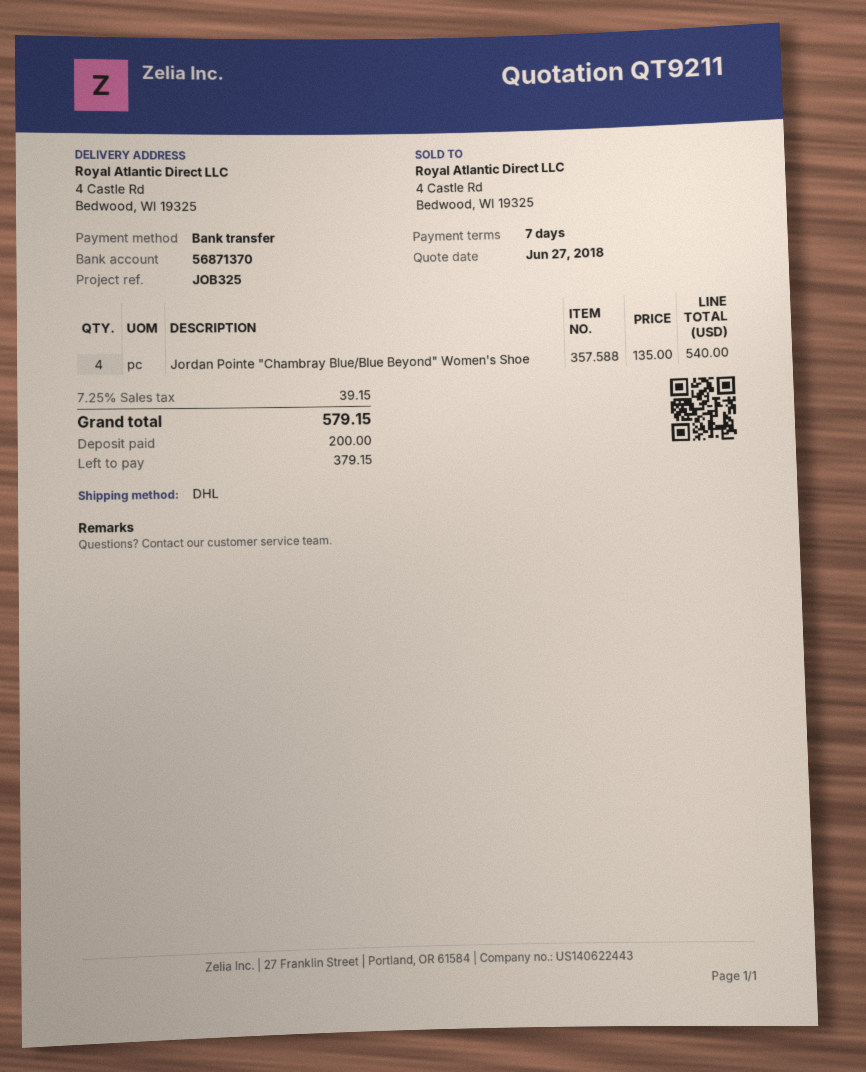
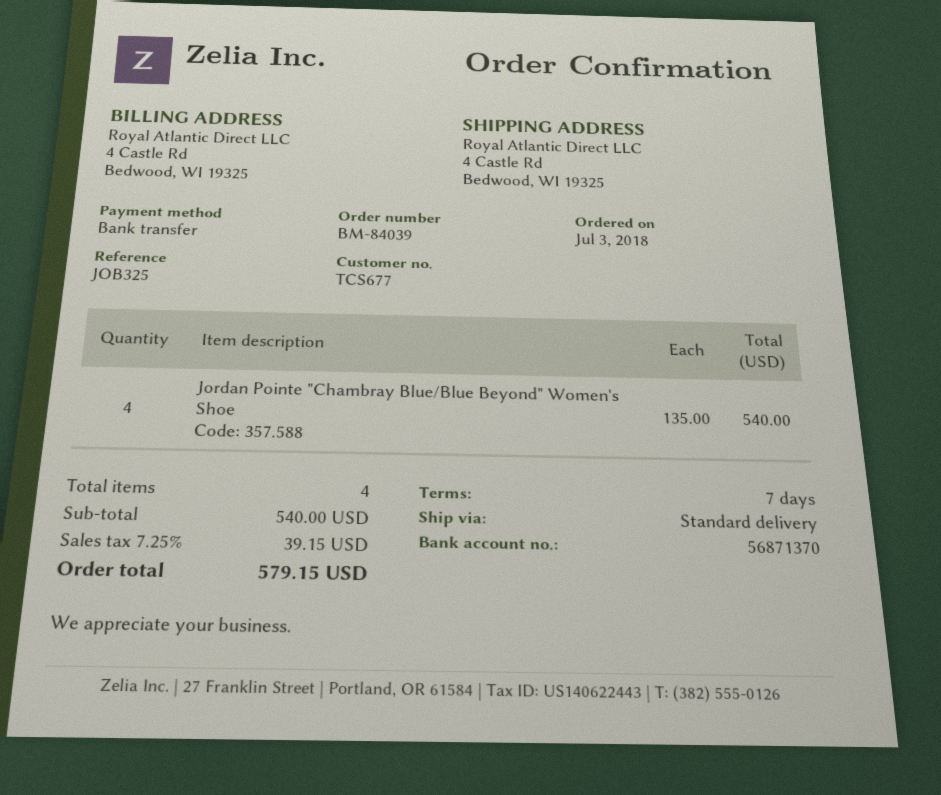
shipping method: DHL -> standard

